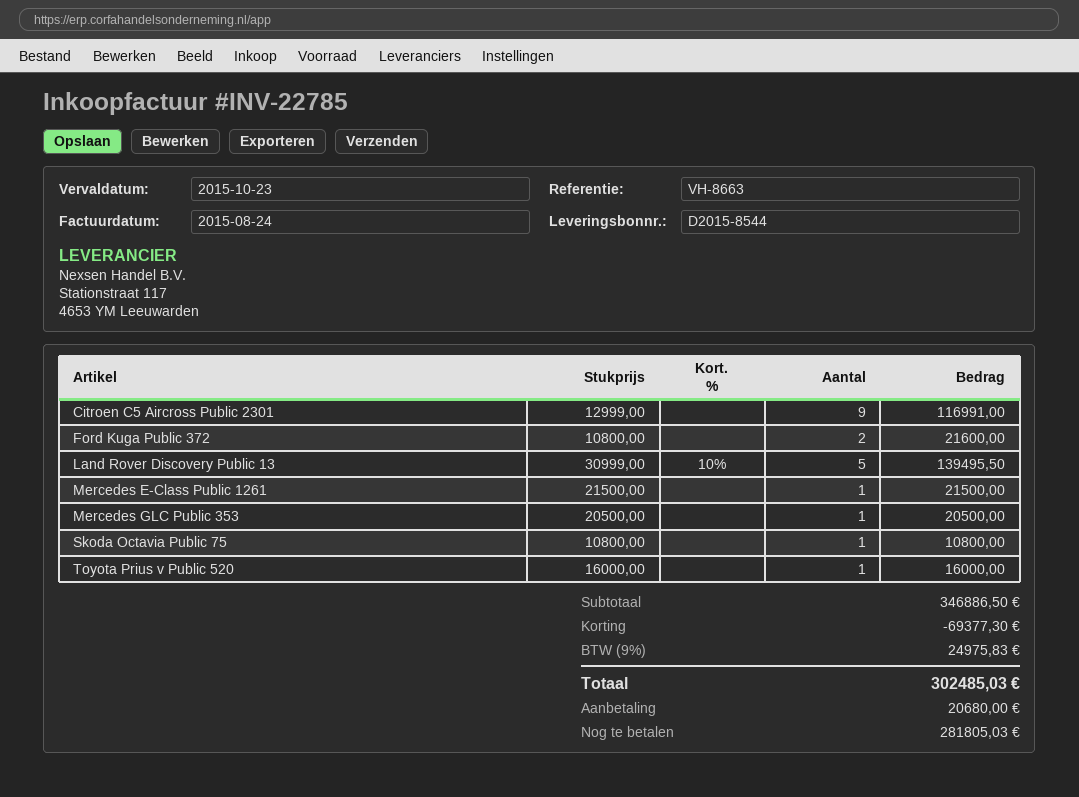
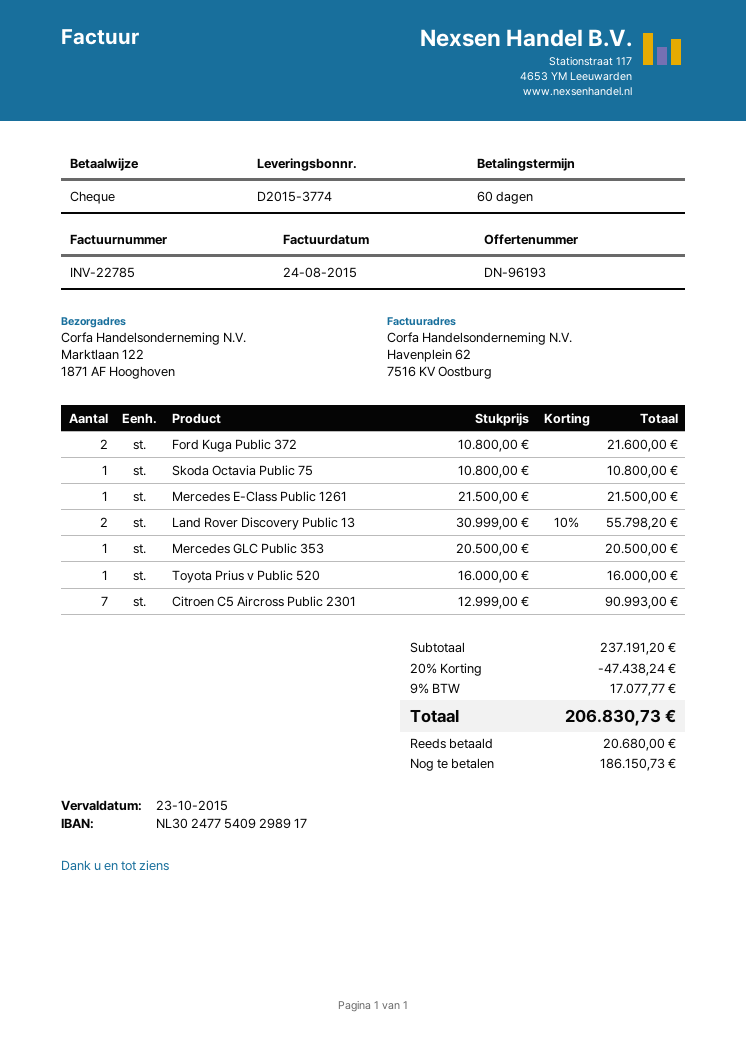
delivery note number: D2015-8544 -> D2015-3774
Citroen C5 Aircross Public 2301: 9 x 12999.00 = 116991.00 -> 7 x 12999.00 = 90993.00
Land Rover Discovery Public 13: 5 x 30999.00 - 10% = 139495.50 -> 2 x 30999.00 - 10% = 55798.20
subtotal: 346886.50 -> 237191.20
discount: 69377.30 -> 47438.24
tax: 9% = 24975.83 -> 9% = 17077.77
total: 302485.03 -> 206830.73
balance: 281805.03 -> 186150.73

